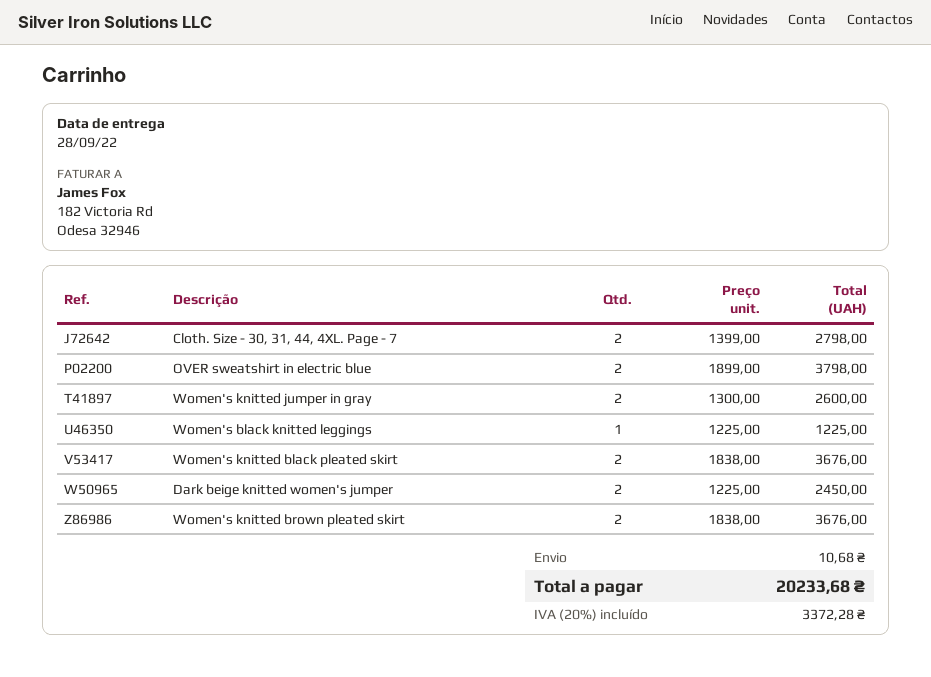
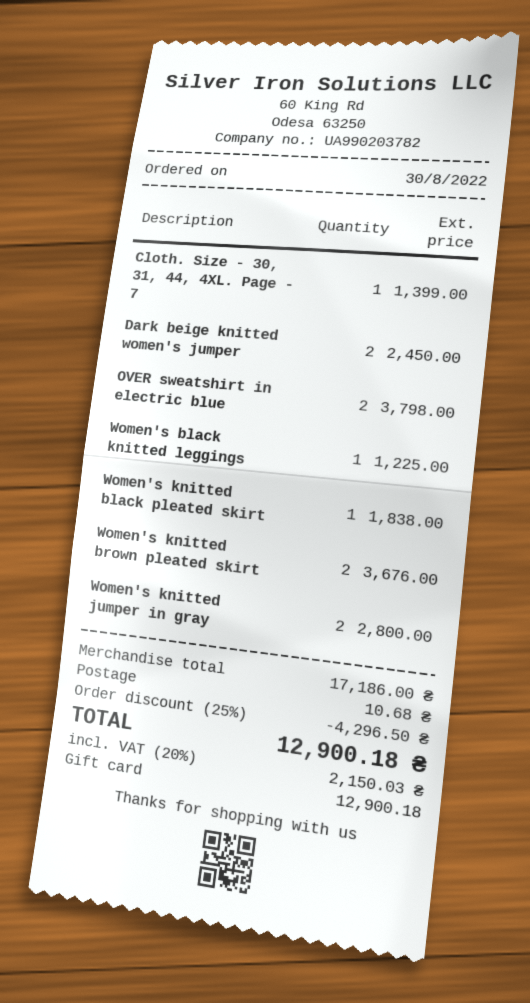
Cloth. Size - 30, 31, 44, 4XL. Page - 7: 2 for 2798.00 -> 1 for 1399.00
Women's knitted jumper in gray: 2 for 2600.00 -> 2 for 2800.00
Women's knitted black pleated skirt: 2 for 3676.00 -> 1 for 1838.00
discount: none -> 25% = 4296.50
tax: 20% = 3372.28 -> 20% = 2150.03
total: 20233.68 -> 12900.18

